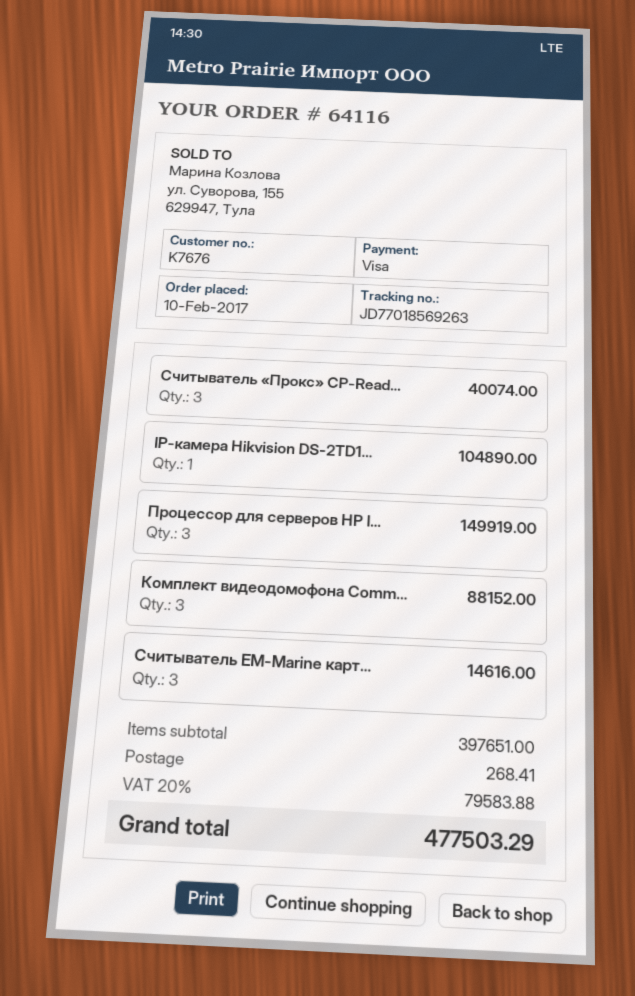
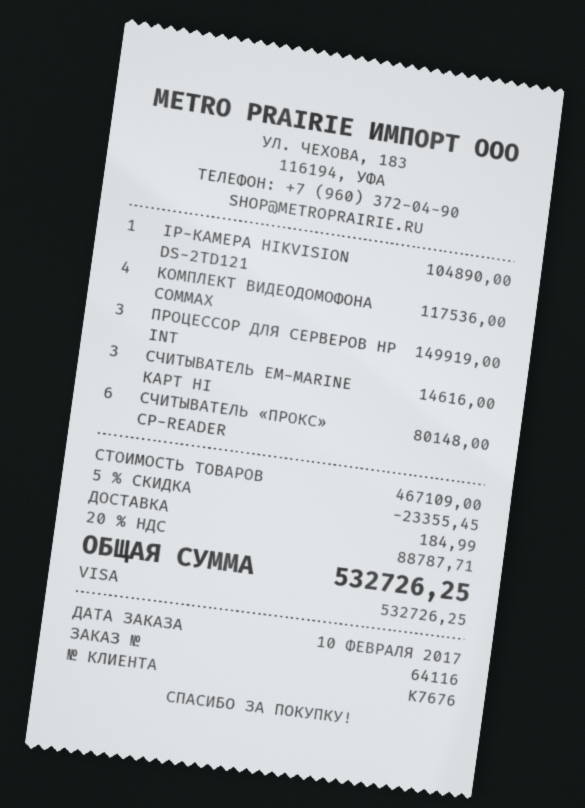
Считыватель «Прокс» CP-Read...: 3 for 40074.00 -> 6 for 80148.00
Комплект видеодомофона Comm...: 3 for 88152.00 -> 4 for 117536.00
subtotal: 397651.00 -> 467109.00
discount: none -> 5% = 23355.45
shipping: 268.41 -> 184.99
tax: 20% = 79583.88 -> 20% = 88787.71
total: 477503.29 -> 532726.25

